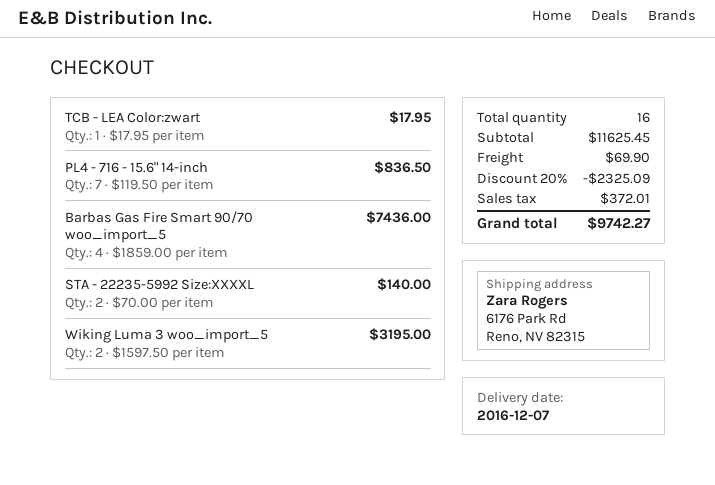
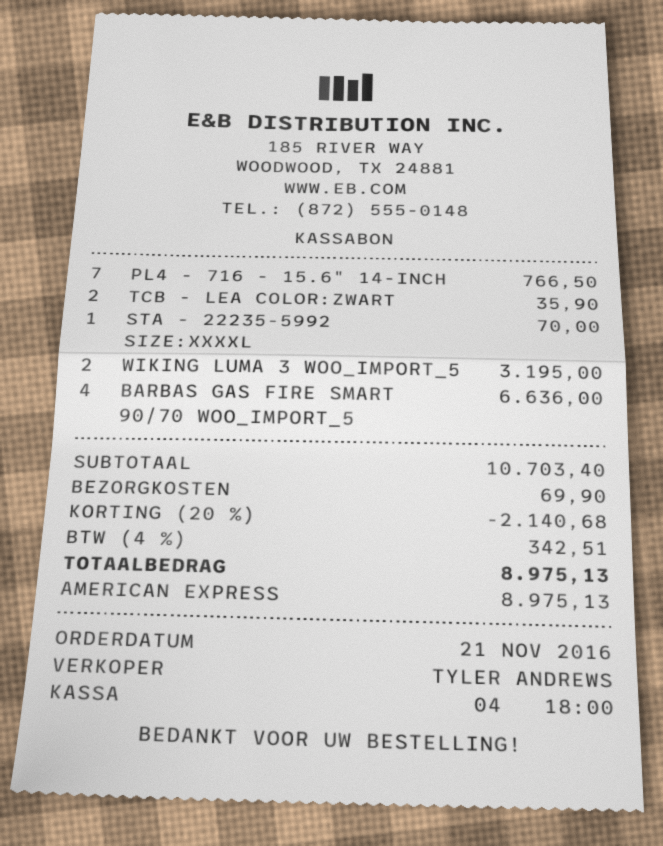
TCB - LEA Color:zwart: 1 for 17.95 -> 2 for 35.90
PL4 - 716 - 15.6" 14-inch: 7 for 836.50 -> 7 for 766.50
Barbas Gas Fire Smart 90/70 woo_import_5: 4 for 7436.00 -> 4 for 6636.00
STA - 22235-5992 Size:XXXXL: 2 for 140.00 -> 1 for 70.00
subtotal: 11625.45 -> 10703.40
discount: 20% = 2325.09 -> 20% = 2140.68
tax: 372.01 -> 342.51
total: 9742.27 -> 8975.13

